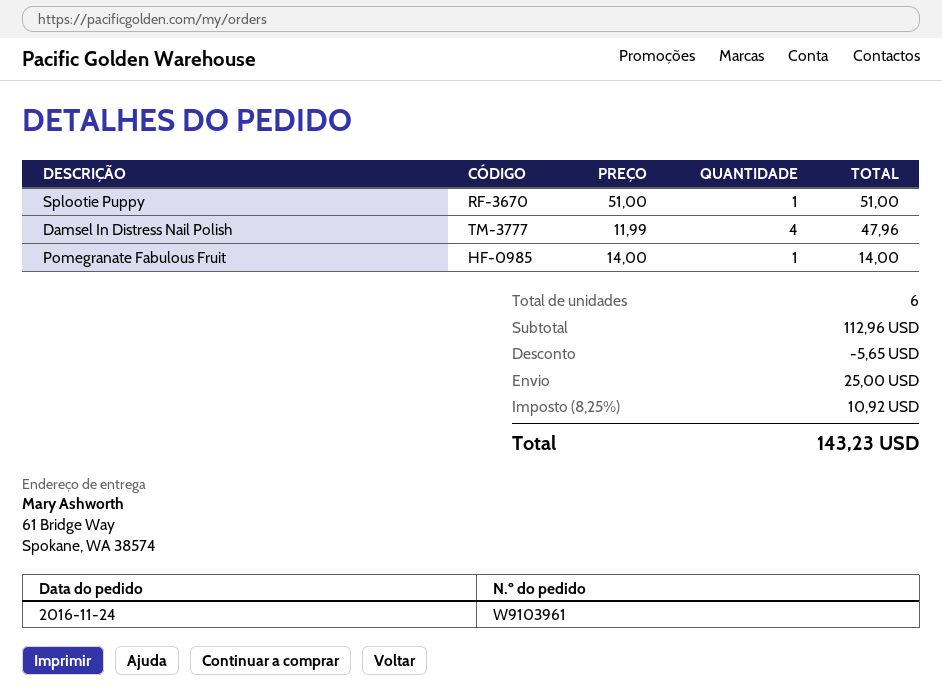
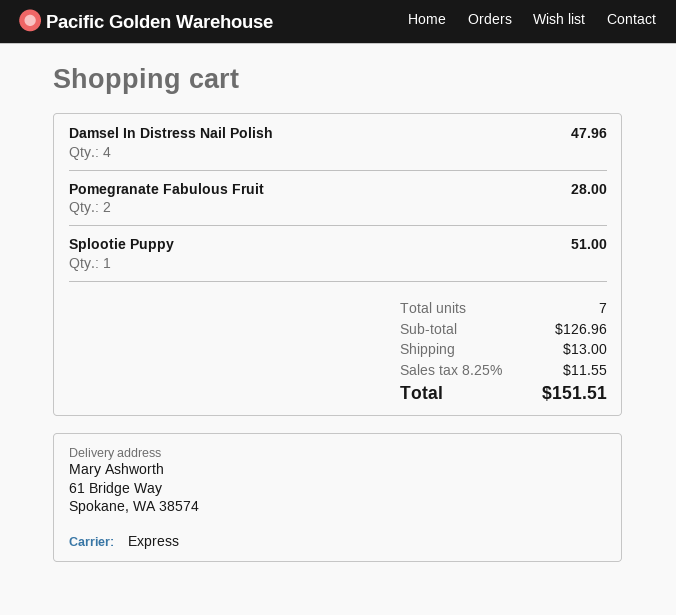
Pomegranate Fabulous Fruit: 1 for 14.00 -> 2 for 28.00
total quantity: 6 -> 7
subtotal: 112.96 -> 126.96
discount: 5.65 -> none
shipping: 25.00 -> 13.00
tax: 8.25% = 10.92 -> 8.25% = 11.55
total: 143.23 -> 151.51

